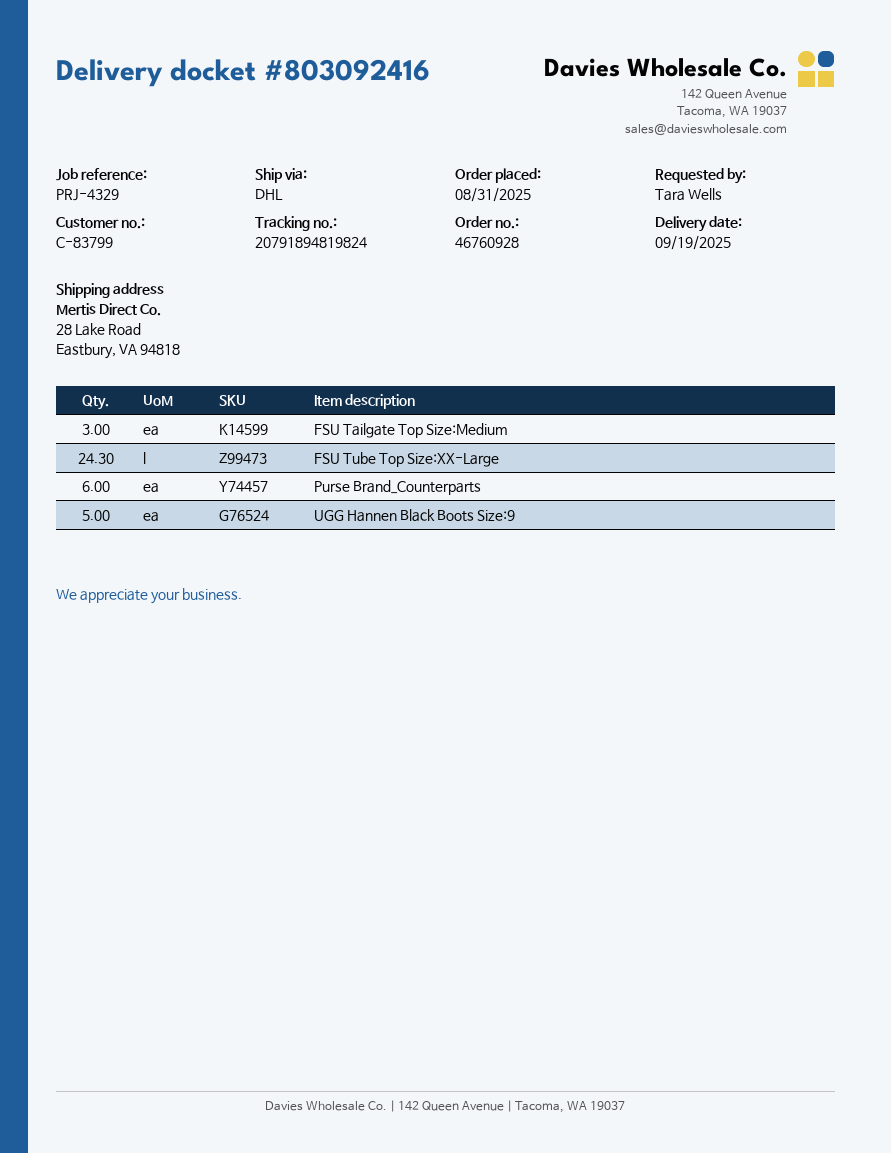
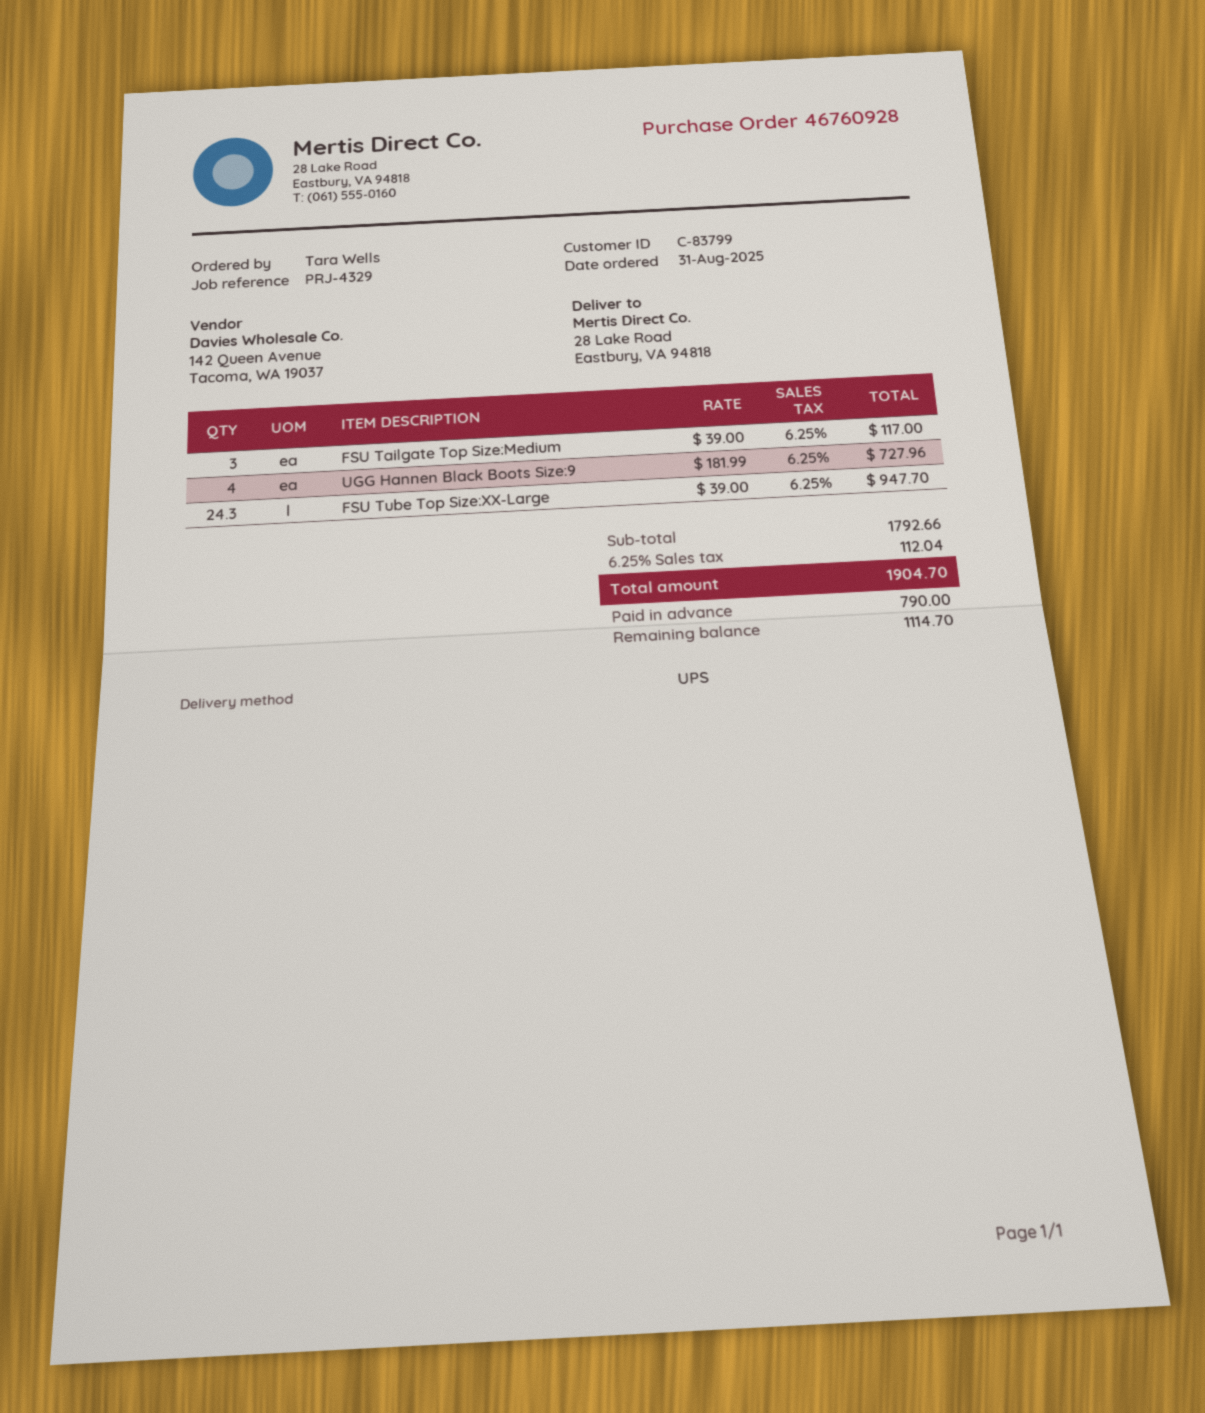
shipping method: DHL -> UPS
Purse Brand_Counterparts: 6 -> none
UGG Hannen Black Boots Size:9: 5 -> 4

